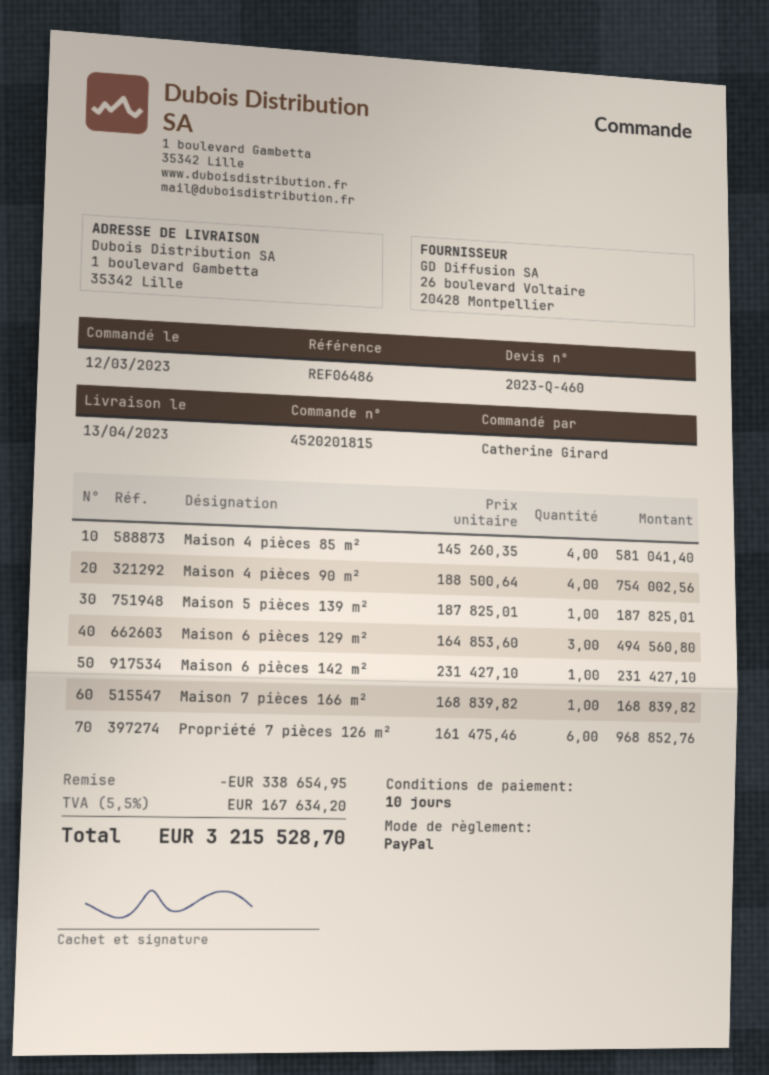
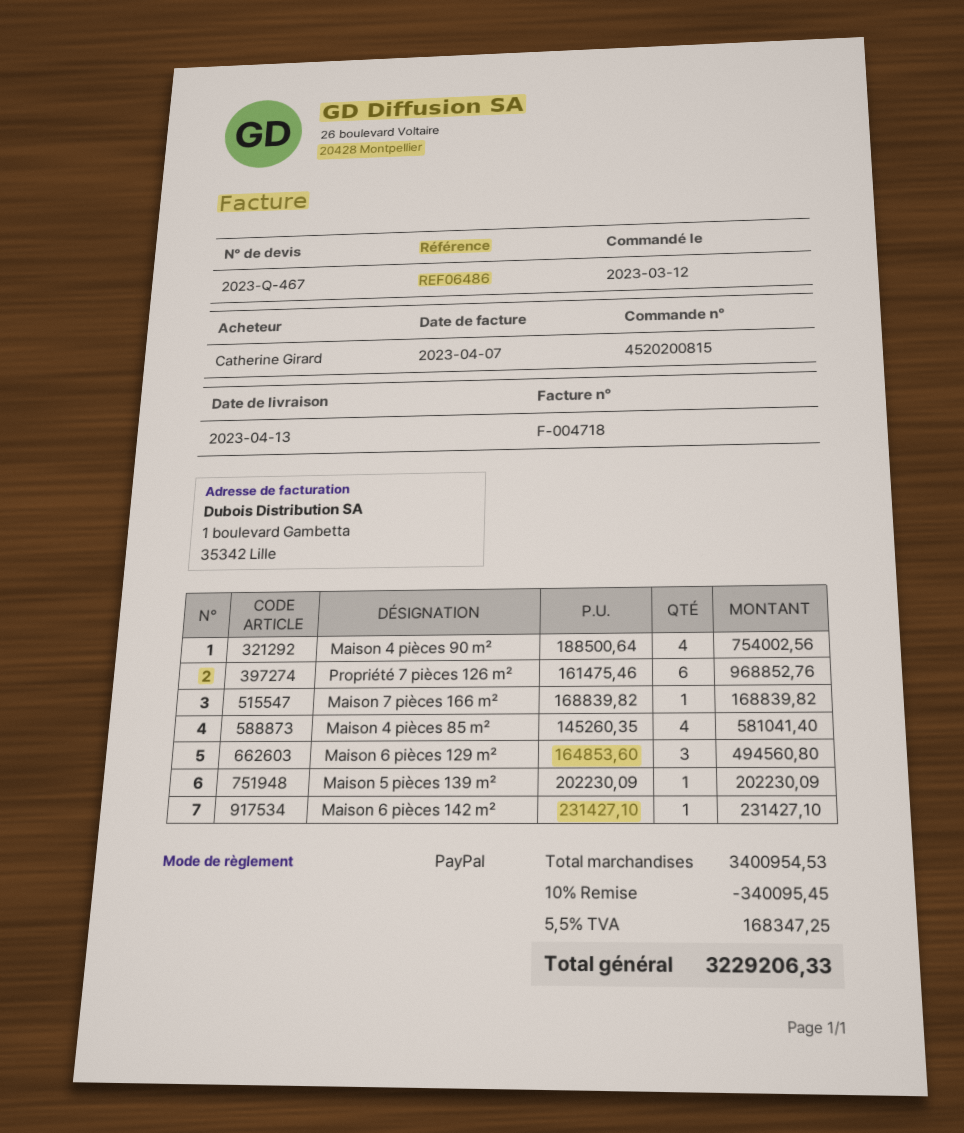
quote number: 2023-Q-460 -> 2023-Q-467
order number: 4520201815 -> 4520200815
Maison 5 pièces 139 m²: 1 x 187825.01 = 187825.01 -> 1 x 202230.09 = 202230.09
discount: 338654.95 -> 340095.45
tax: 5.5% = 167634.20 -> 5.5% = 168347.25
total: 3215528.70 -> 3229206.33

